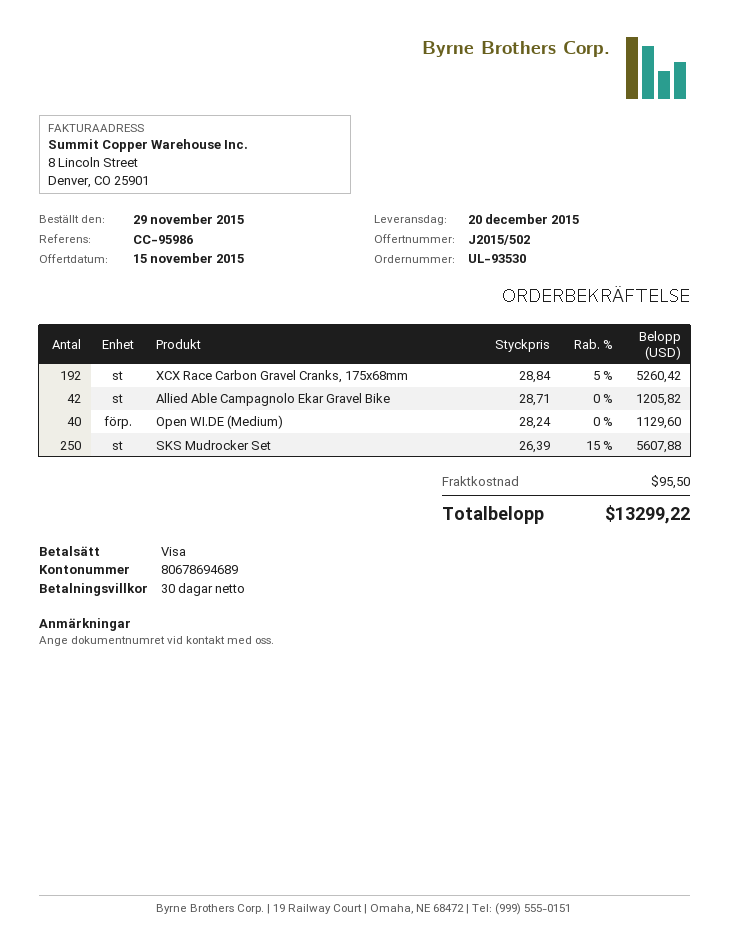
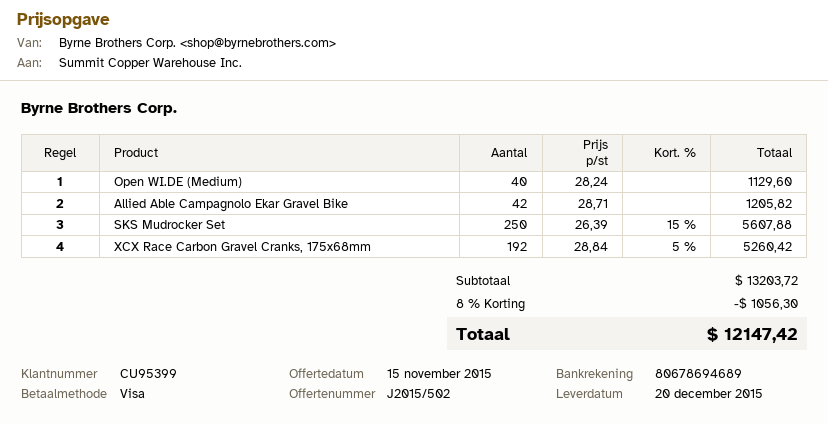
discount: none -> 8% = 1056.30
shipping: 95.50 -> none
total: 13299.22 -> 12147.42

